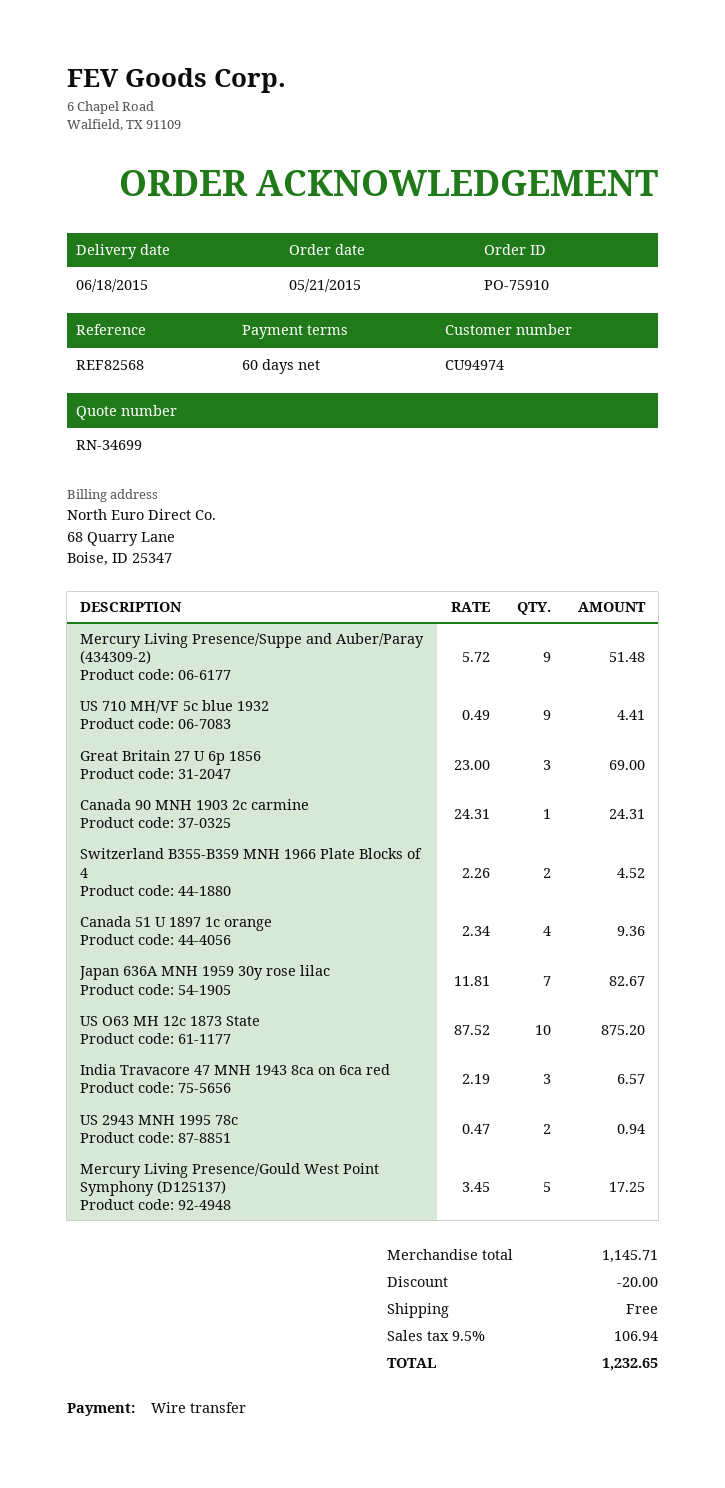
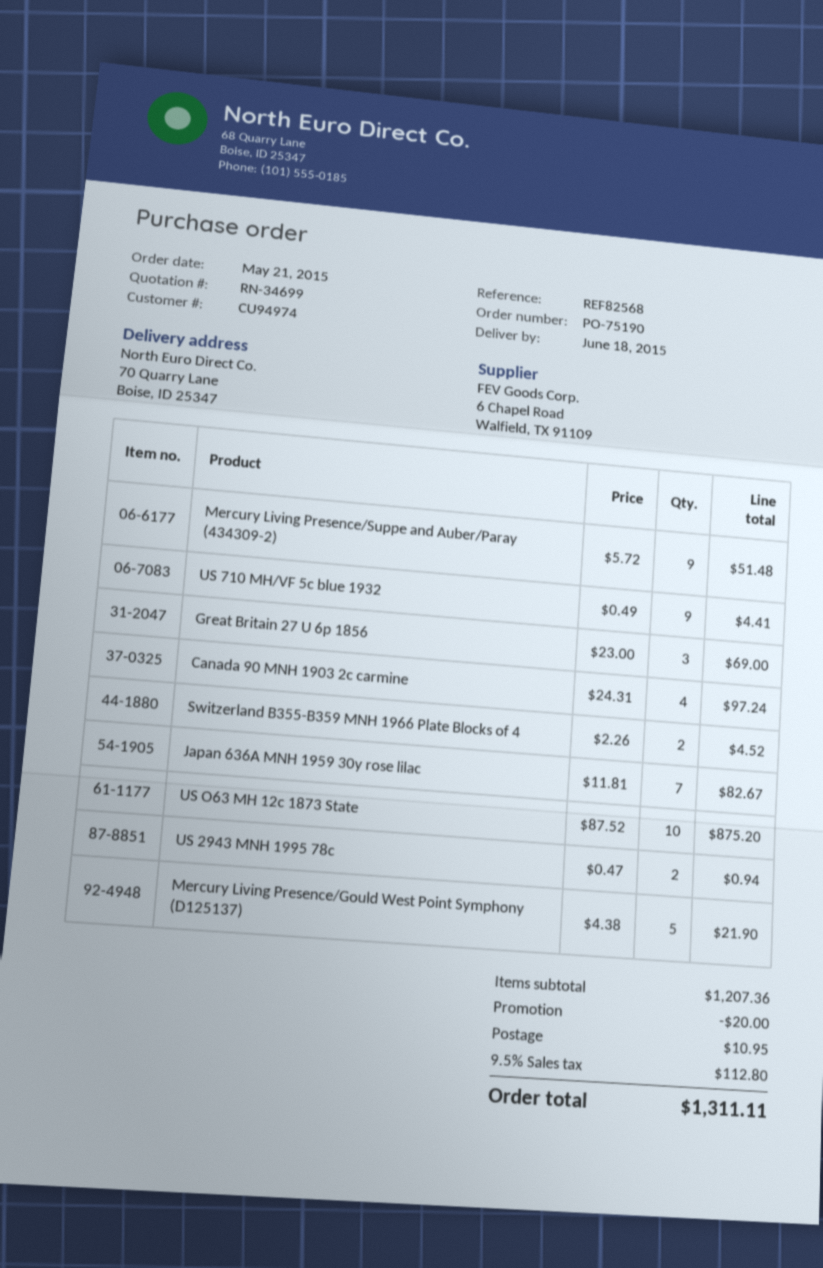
order number: PO-75910 -> PO-75190
Canada 90 MNH 1903 2c carmine: 1 x 24.31 = 24.31 -> 4 x 24.31 = 97.24
Canada 51 U 1897 1c orange: 4 x 2.34 = 9.36 -> none
India Travacore 47 MNH 1943 8ca on 6ca red: 3 x 2.19 = 6.57 -> none
Mercury Living Presence/Gould West Point Symphony (D125137): 5 x 3.45 = 17.25 -> 5 x 4.38 = 21.90
subtotal: 1145.71 -> 1207.36
shipping: 0.00 -> 10.95
tax: 9.5% = 106.94 -> 9.5% = 112.80
total: 1232.65 -> 1311.11

